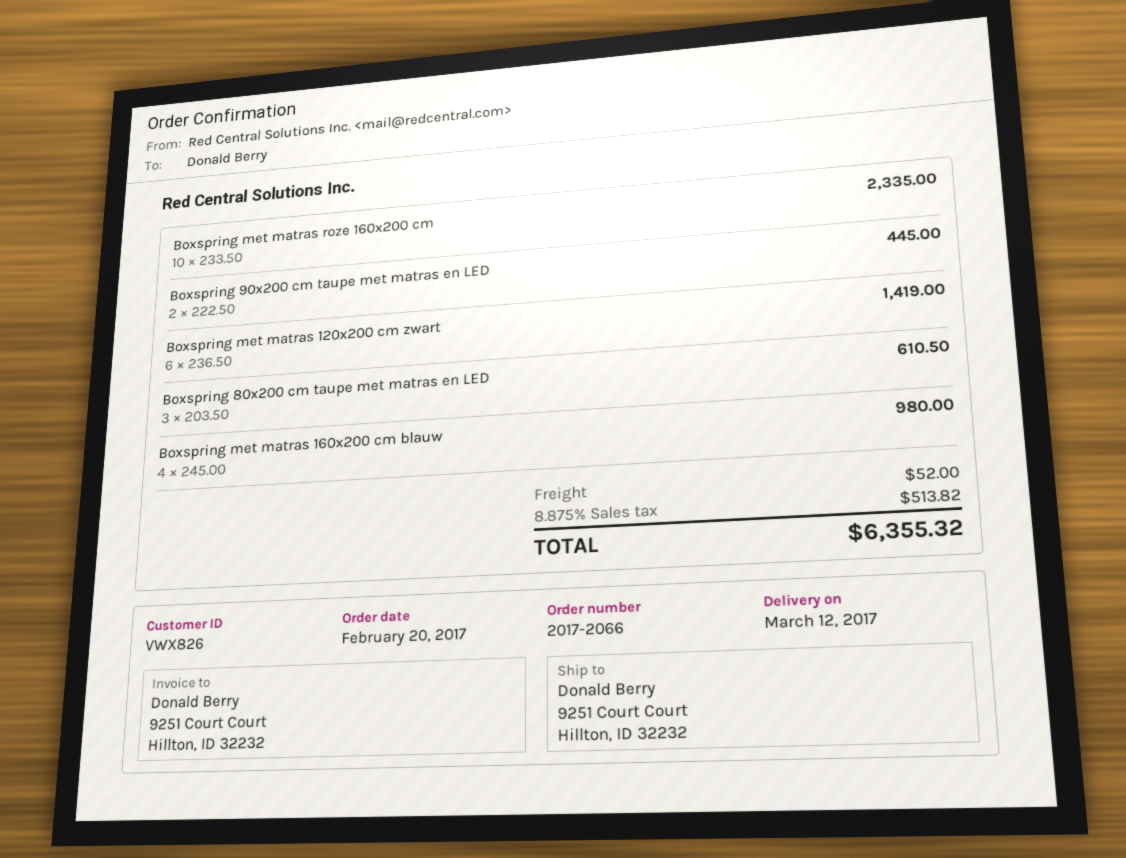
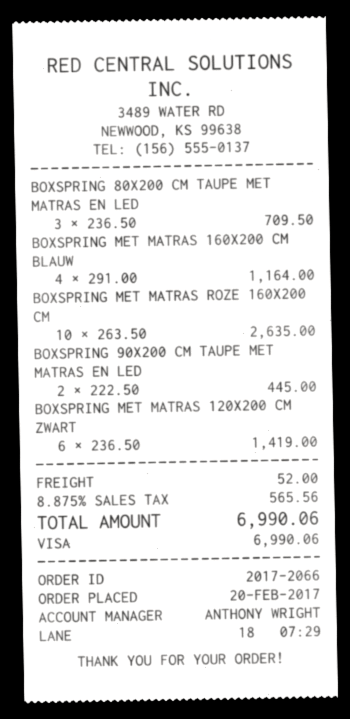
Boxspring met matras roze 160x200 cm: 10 x 233.50 = 2335.00 -> 10 x 263.50 = 2635.00
Boxspring 80x200 cm taupe met matras en LED: 3 x 203.50 = 610.50 -> 3 x 236.50 = 709.50
Boxspring met matras 160x200 cm blauw: 4 x 245.00 = 980.00 -> 4 x 291.00 = 1164.00
tax: 8.875% = 513.82 -> 8.875% = 565.56
total: 6355.32 -> 6990.06

